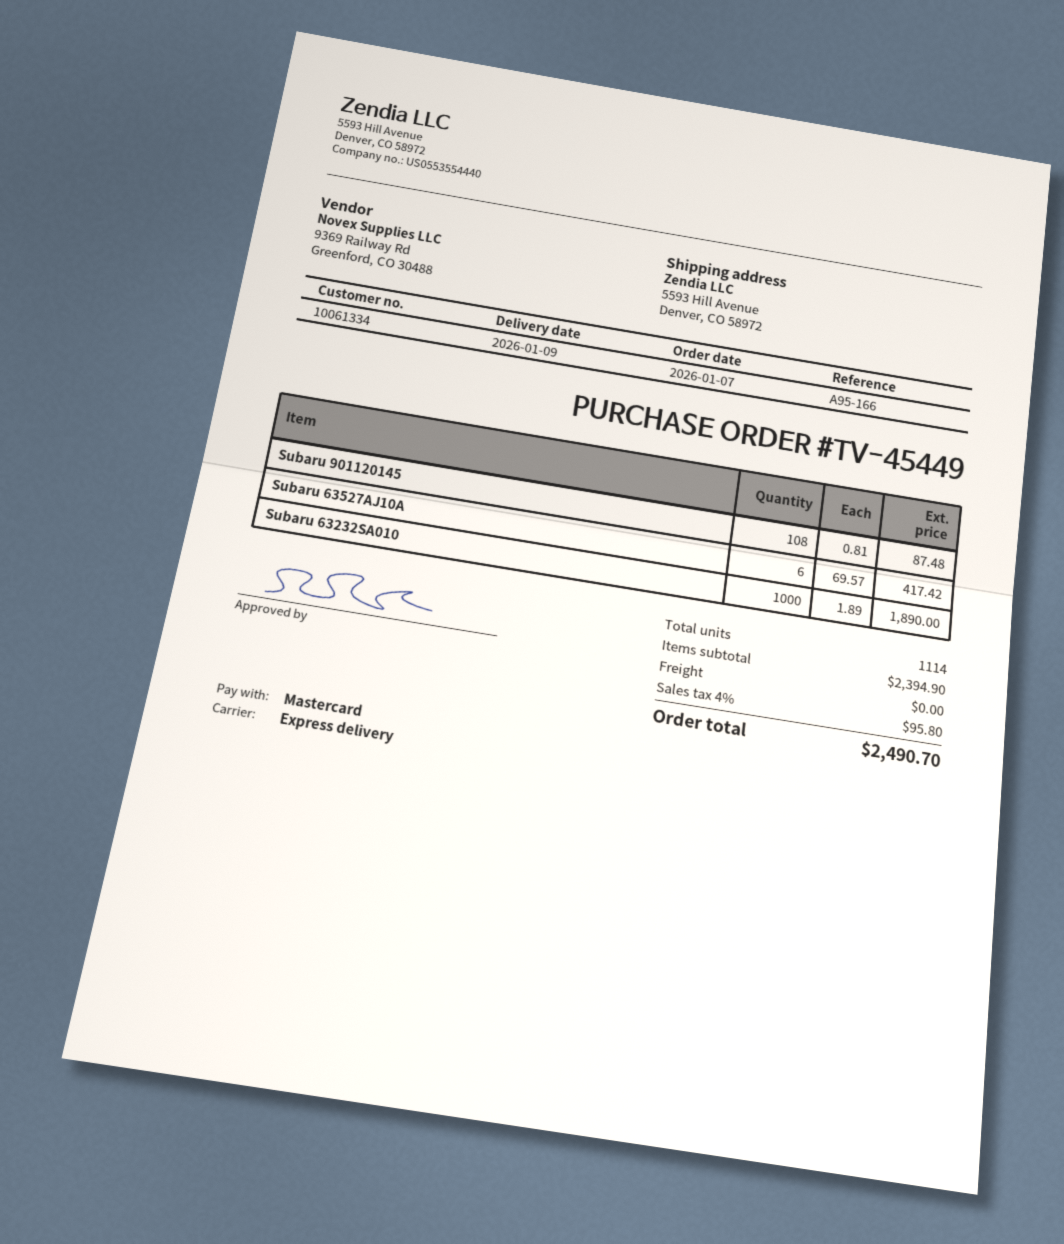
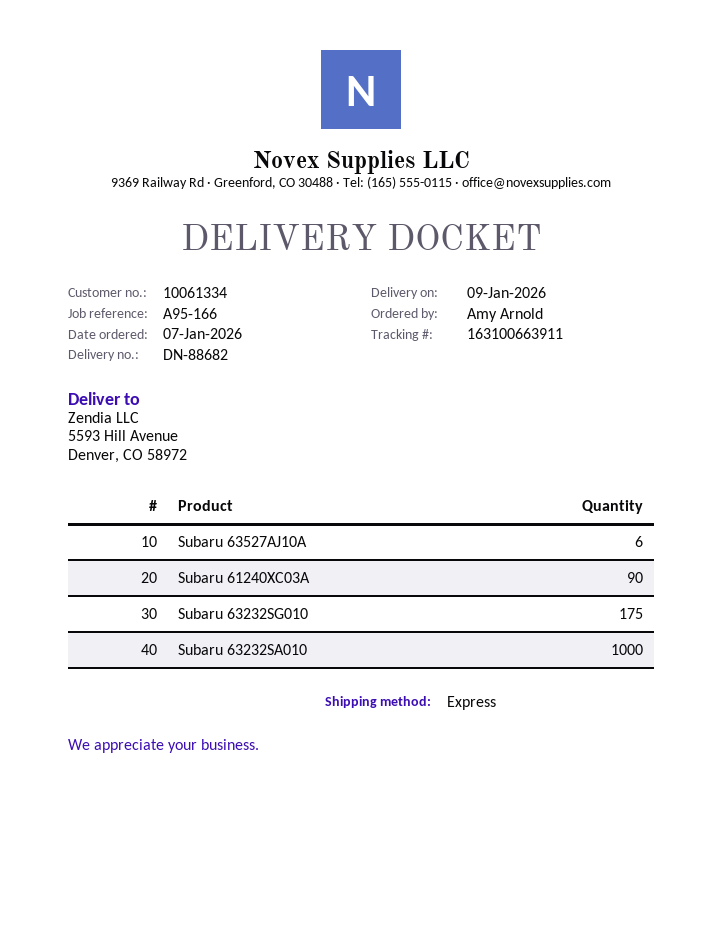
Subaru 901120145: 108 -> none
Subaru 61240XC03A: none -> 90
Subaru 63232SG010: none -> 175

